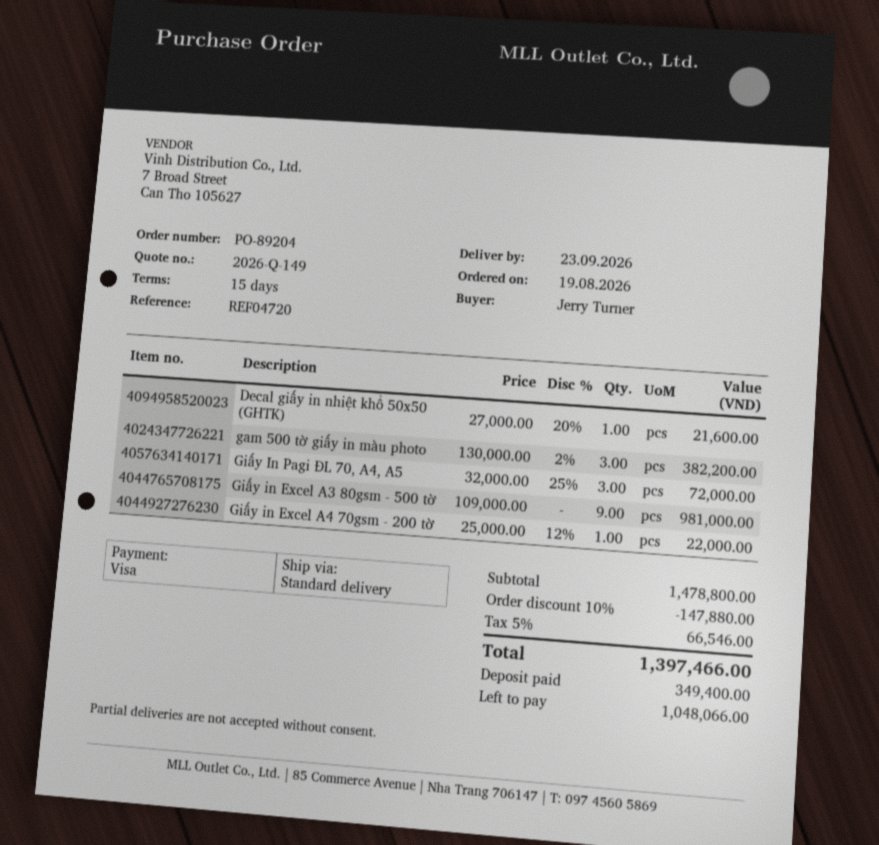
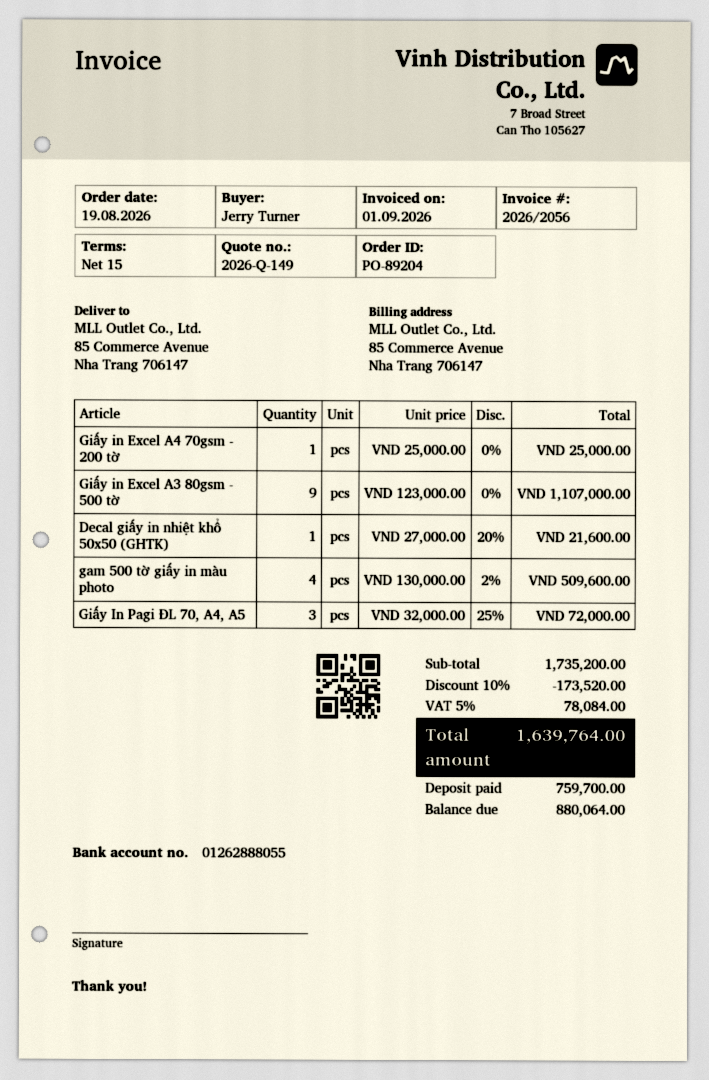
gam 500 tờ giấy in màu photo: 3 x 130000.00 - 2% = 382200.00 -> 4 x 130000.00 - 2% = 509600.00
Giấy in Excel A3 80gsm - 500 tờ: 9 x 109000.00 = 981000.00 -> 9 x 123000.00 = 1107000.00
Giấy in Excel A4 70gsm - 200 tờ: 1 x 25000.00 - 12% = 22000.00 -> 1 x 25000.00 = 25000.00
subtotal: 1478800.00 -> 1735200.00
discount: 10% = 147880.00 -> 10% = 173520.00
tax: 5% = 66546.00 -> 5% = 78084.00
total: 1397466.00 -> 1639764.00
deposit: 349400.00 -> 759700.00
balance: 1048066.00 -> 880064.00

